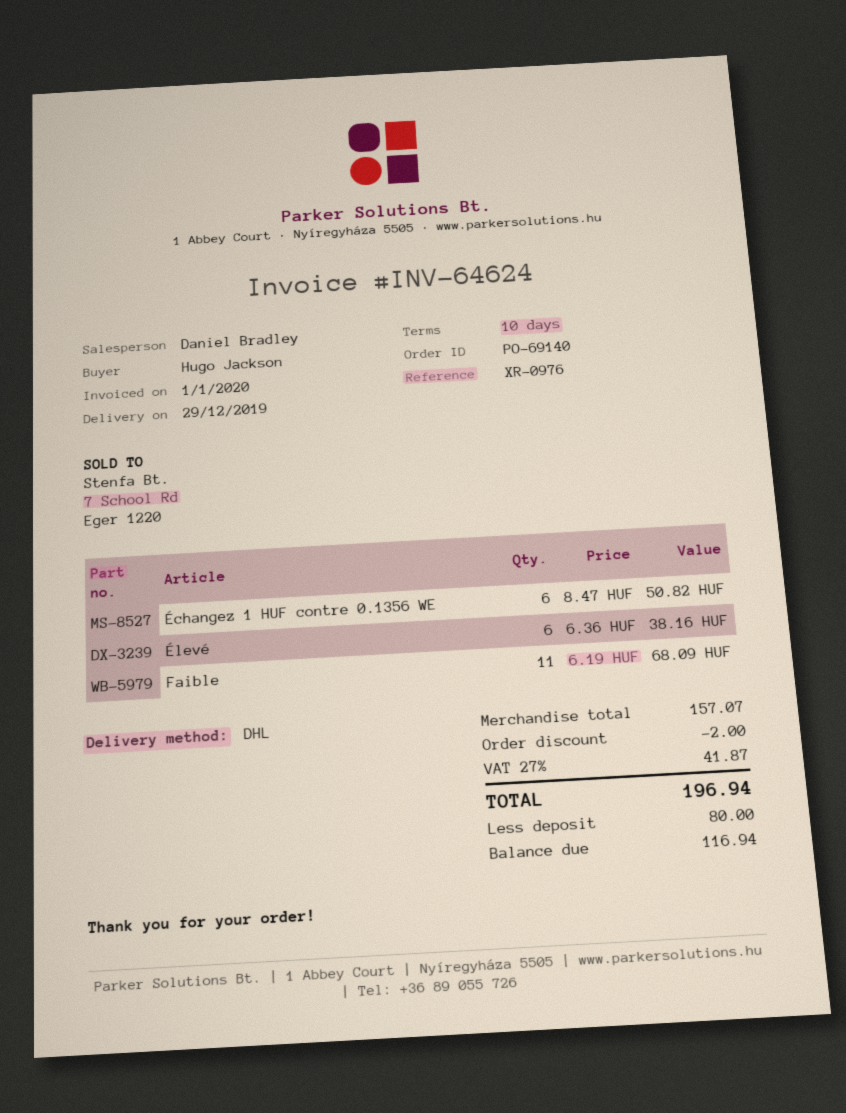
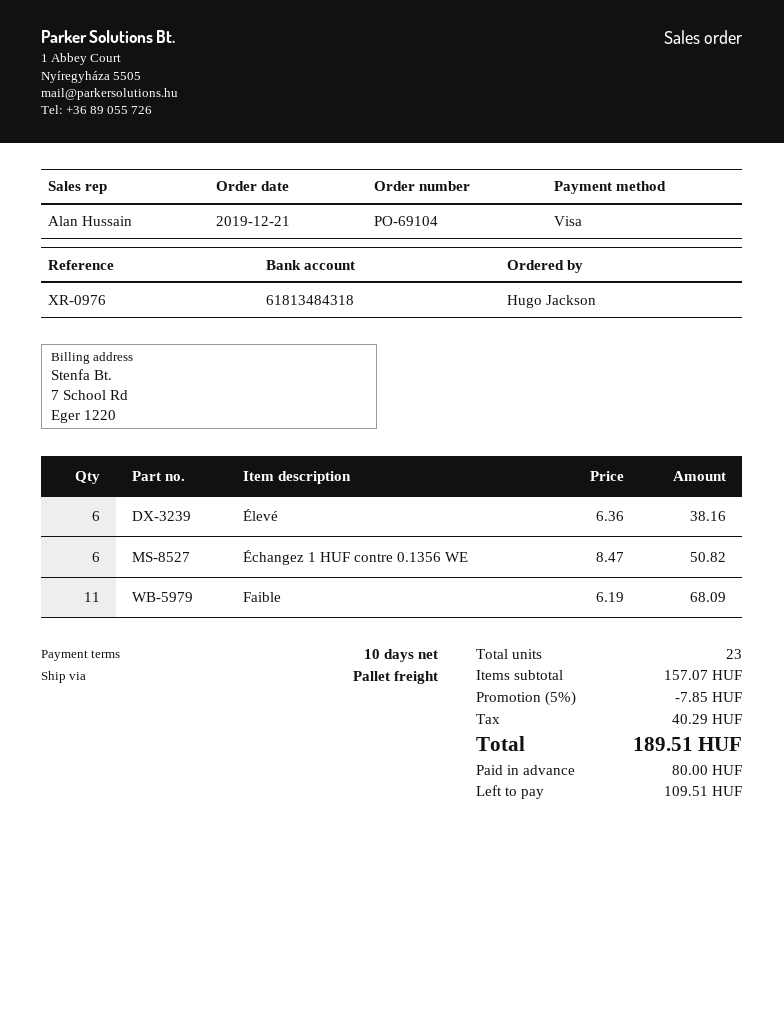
order number: PO-69140 -> PO-69104
sales rep: Daniel Bradley -> Alan Hussain
shipping method: DHL -> pallet freight
discount: 2.00 -> 7.85
tax: 41.87 -> 40.29
total: 196.94 -> 189.51
balance: 116.94 -> 109.51

